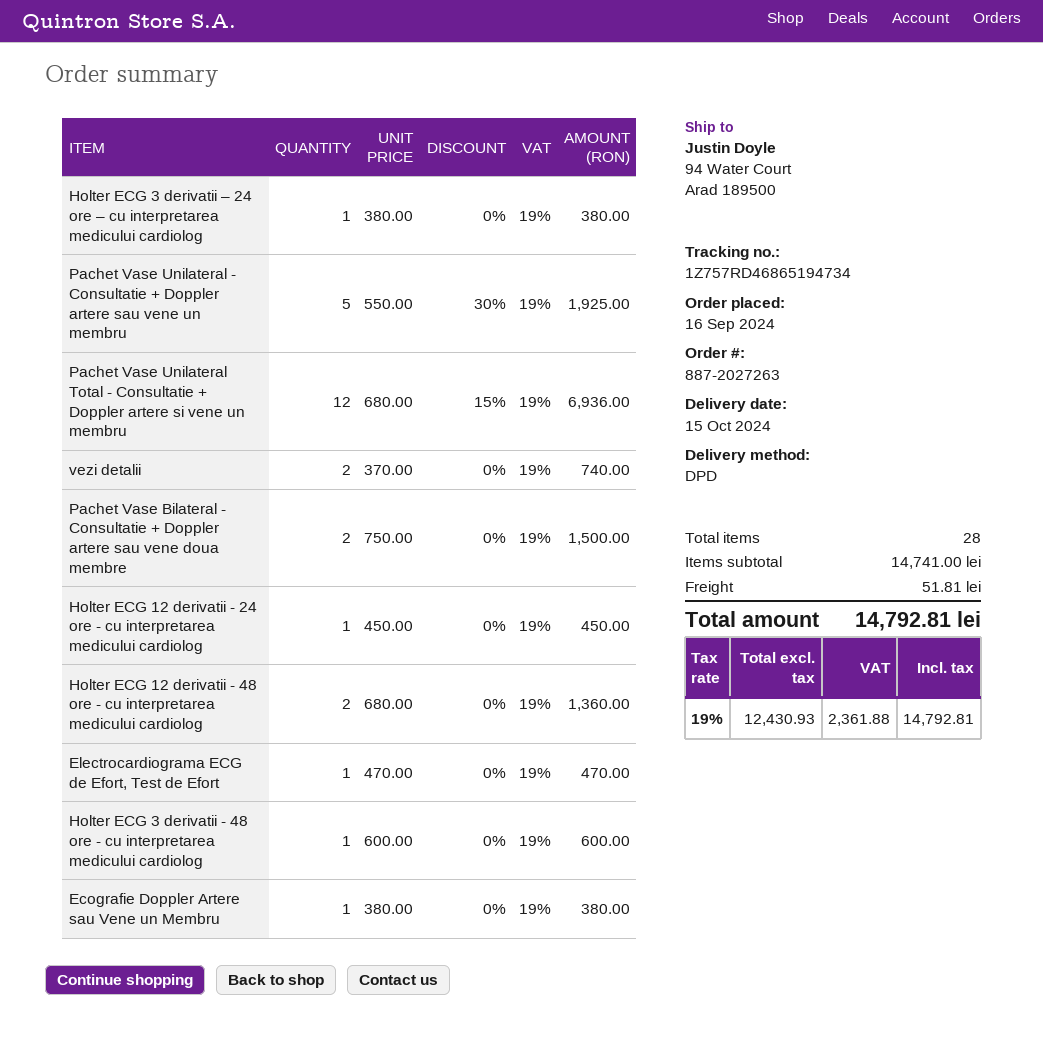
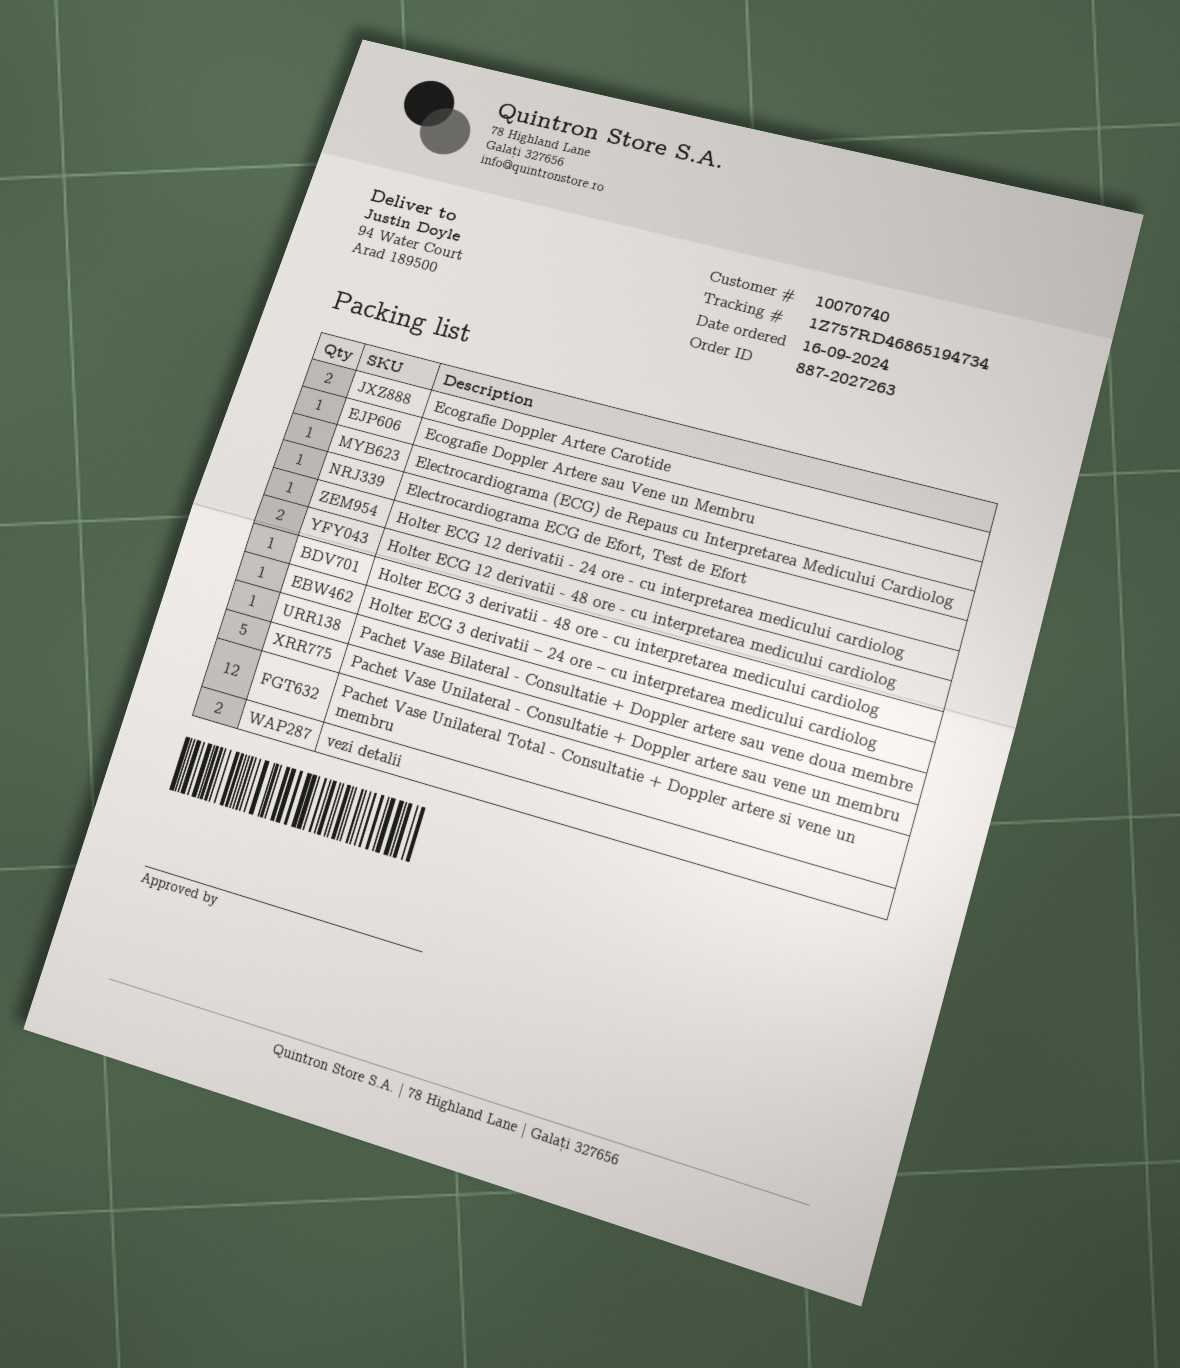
Pachet Vase Bilateral - Consultatie + Doppler artere sau vene doua membre: 2 -> 1
Ecografie Doppler Artere Carotide: none -> 2
Electrocardiograma (ECG) de Repaus cu Interpretarea Medicului Cardiolog: none -> 1

